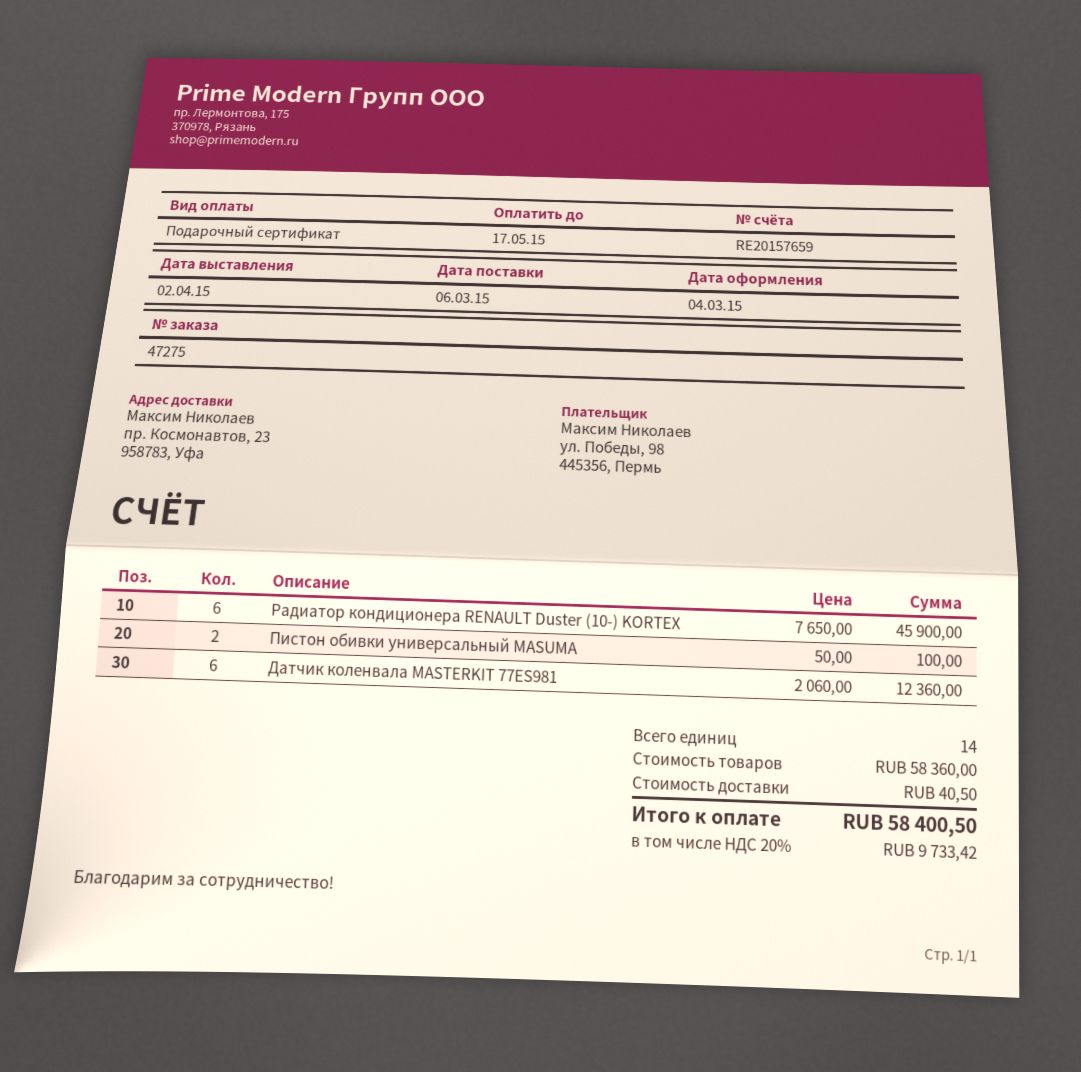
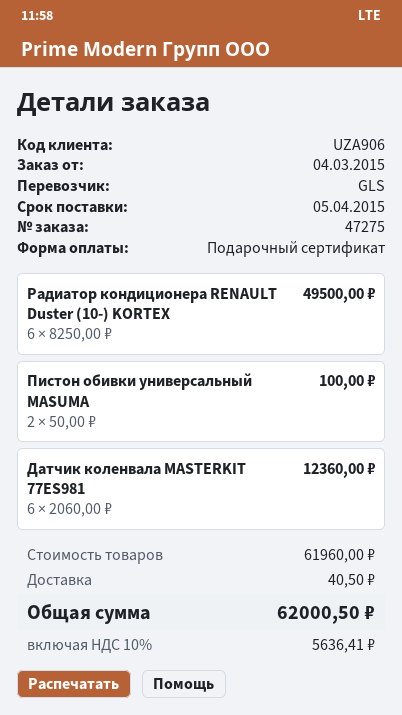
delivery date: 2015-03-06 -> 2015-04-05
Радиатор кондиционера RENAULT Duster (10-) KORTEX: 6 x 7650.00 = 45900.00 -> 6 x 8250.00 = 49500.00
subtotal: 58360.00 -> 61960.00
tax: 20% = 9733.42 -> 10% = 5636.41
total: 58400.50 -> 62000.50

